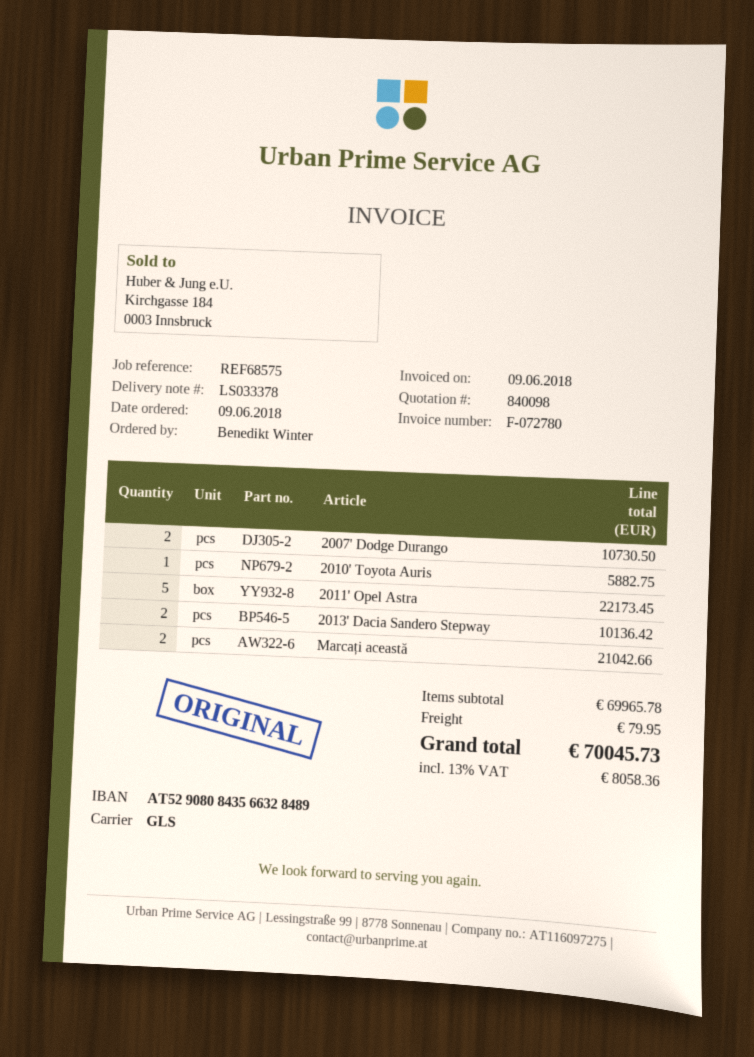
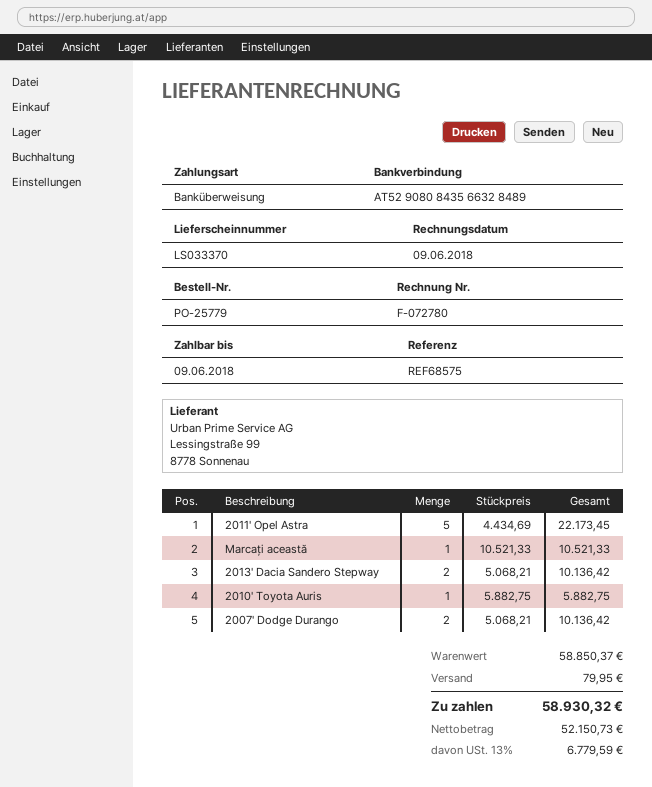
delivery note number: LS033378 -> LS033370
2007' Dodge Durango: 2 for 10730.50 -> 2 for 10136.42
Marcați această: 2 for 21042.66 -> 1 for 10521.33
subtotal: 69965.78 -> 58850.37
tax: 13% = 8058.36 -> 13% = 6779.59
total: 70045.73 -> 58930.32

